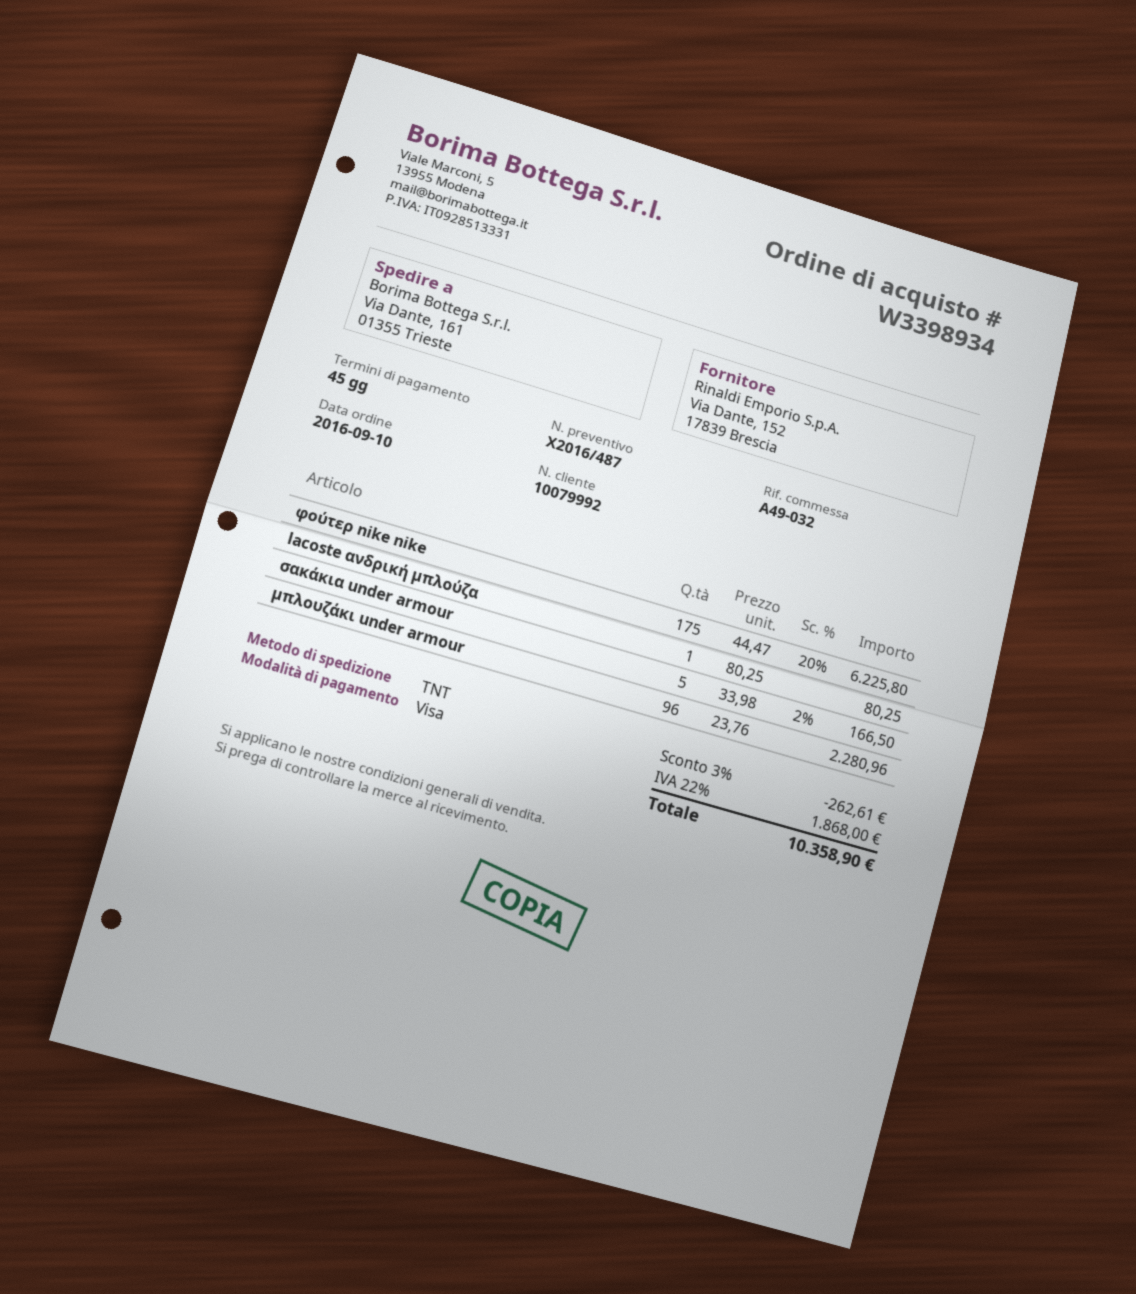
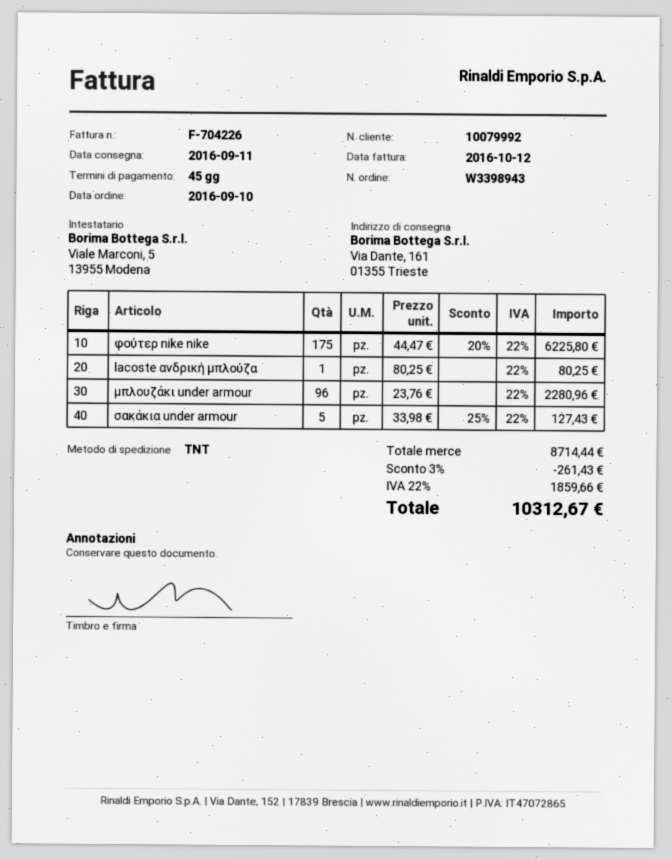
order number: W3398934 -> W3398943
σακάκια under armour: 5 x 33.98 - 2% = 166.50 -> 5 x 33.98 - 25% = 127.43
discount: 3% = 262.61 -> 3% = 261.43
tax: 22% = 1868.00 -> 22% = 1859.66
total: 10358.90 -> 10312.67

